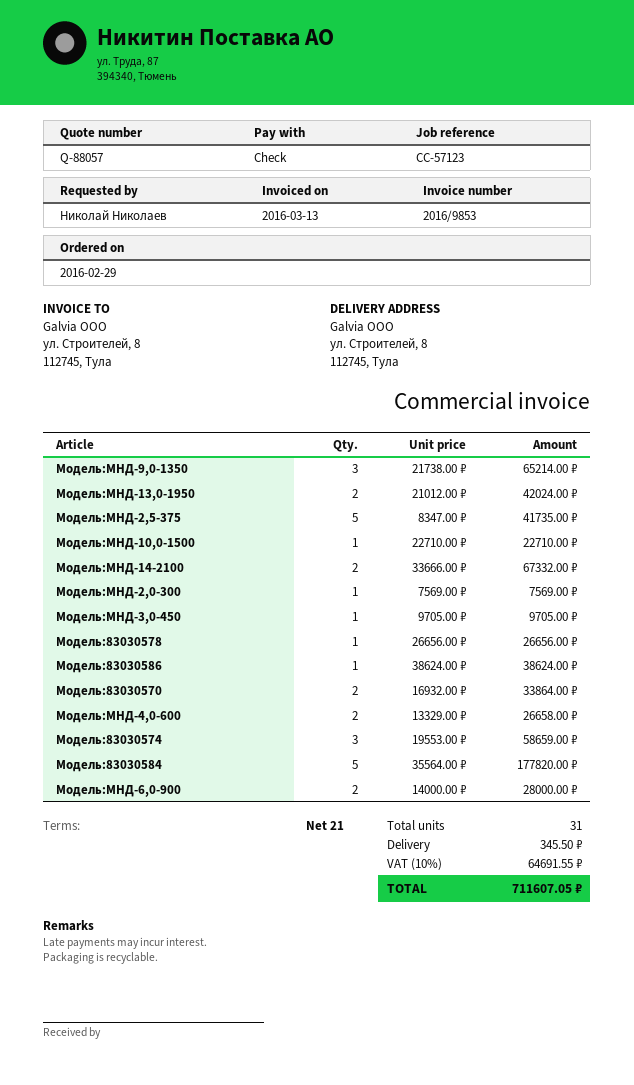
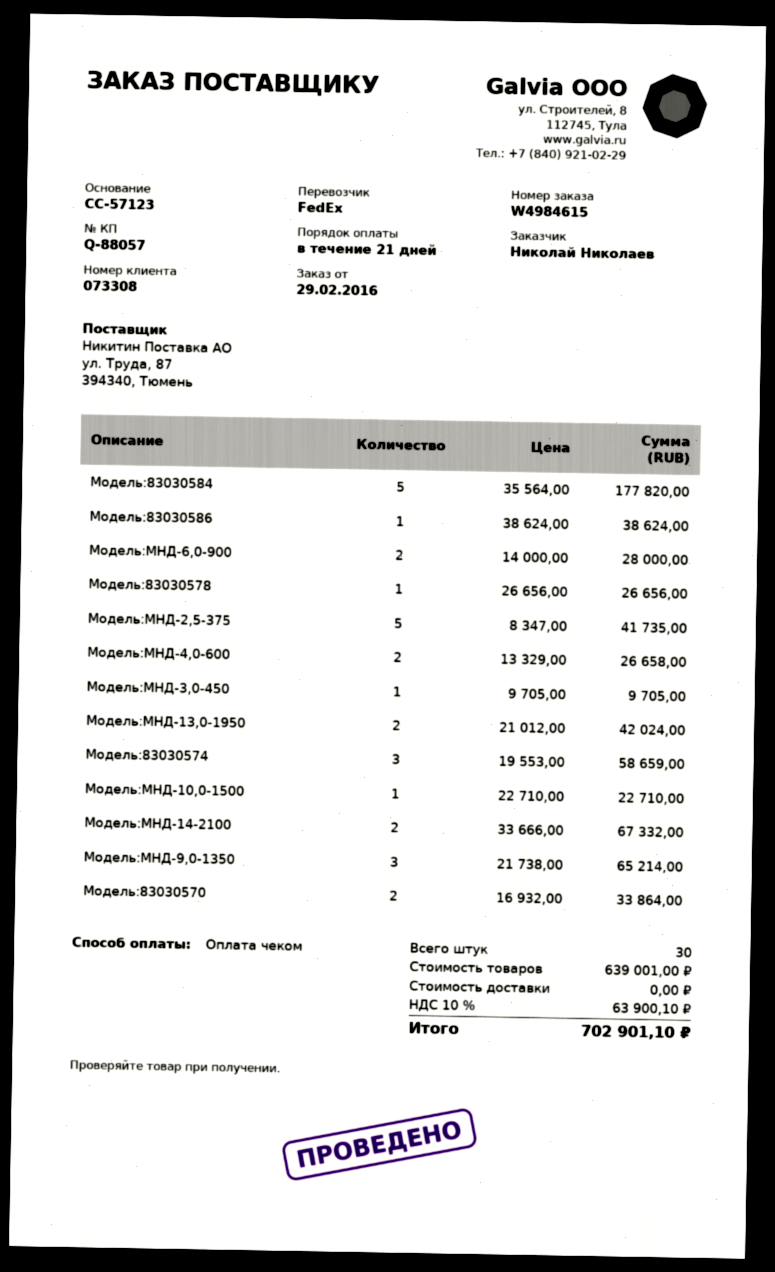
Модель:МНД-2,0-300: 1 x 7569.00 = 7569.00 -> none
total quantity: 31 -> 30
shipping: 345.50 -> 0.00
tax: 10% = 64691.55 -> 10% = 63900.10
total: 711607.05 -> 702901.10

